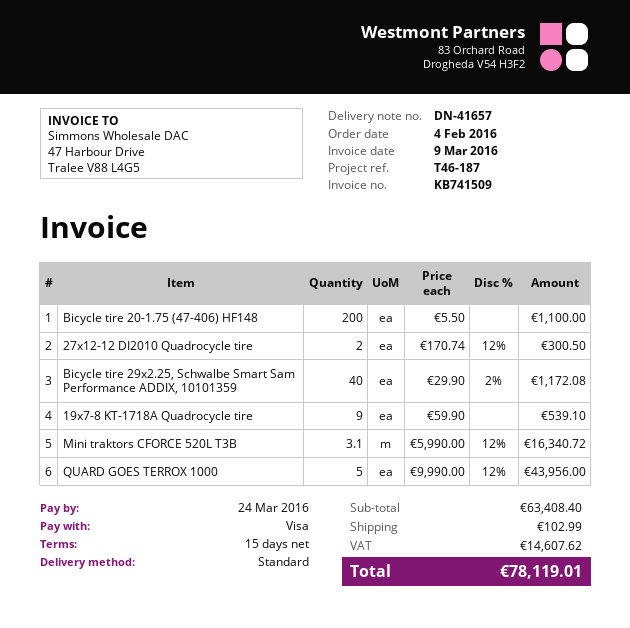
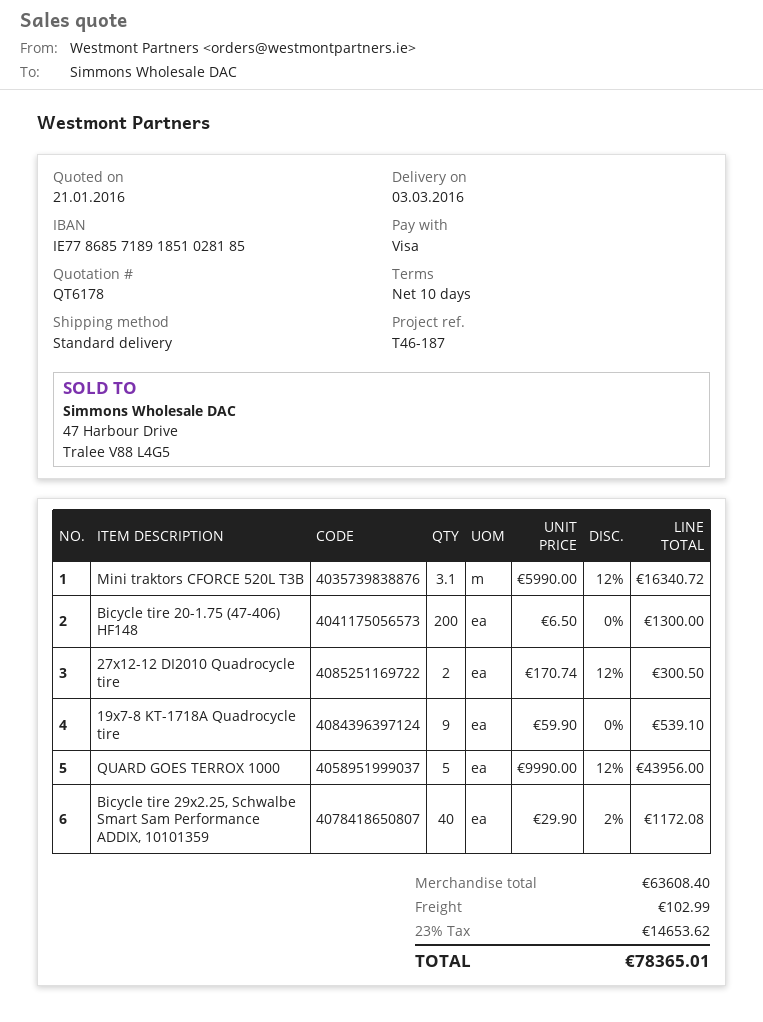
payment terms: 15 days -> 10 days
Bicycle tire 20-1.75 (47-406) HF148: 200 x 5.50 = 1100.00 -> 200 x 6.50 = 1300.00
subtotal: 63408.40 -> 63608.40
tax: 14607.62 -> 14653.62
total: 78119.01 -> 78365.01

